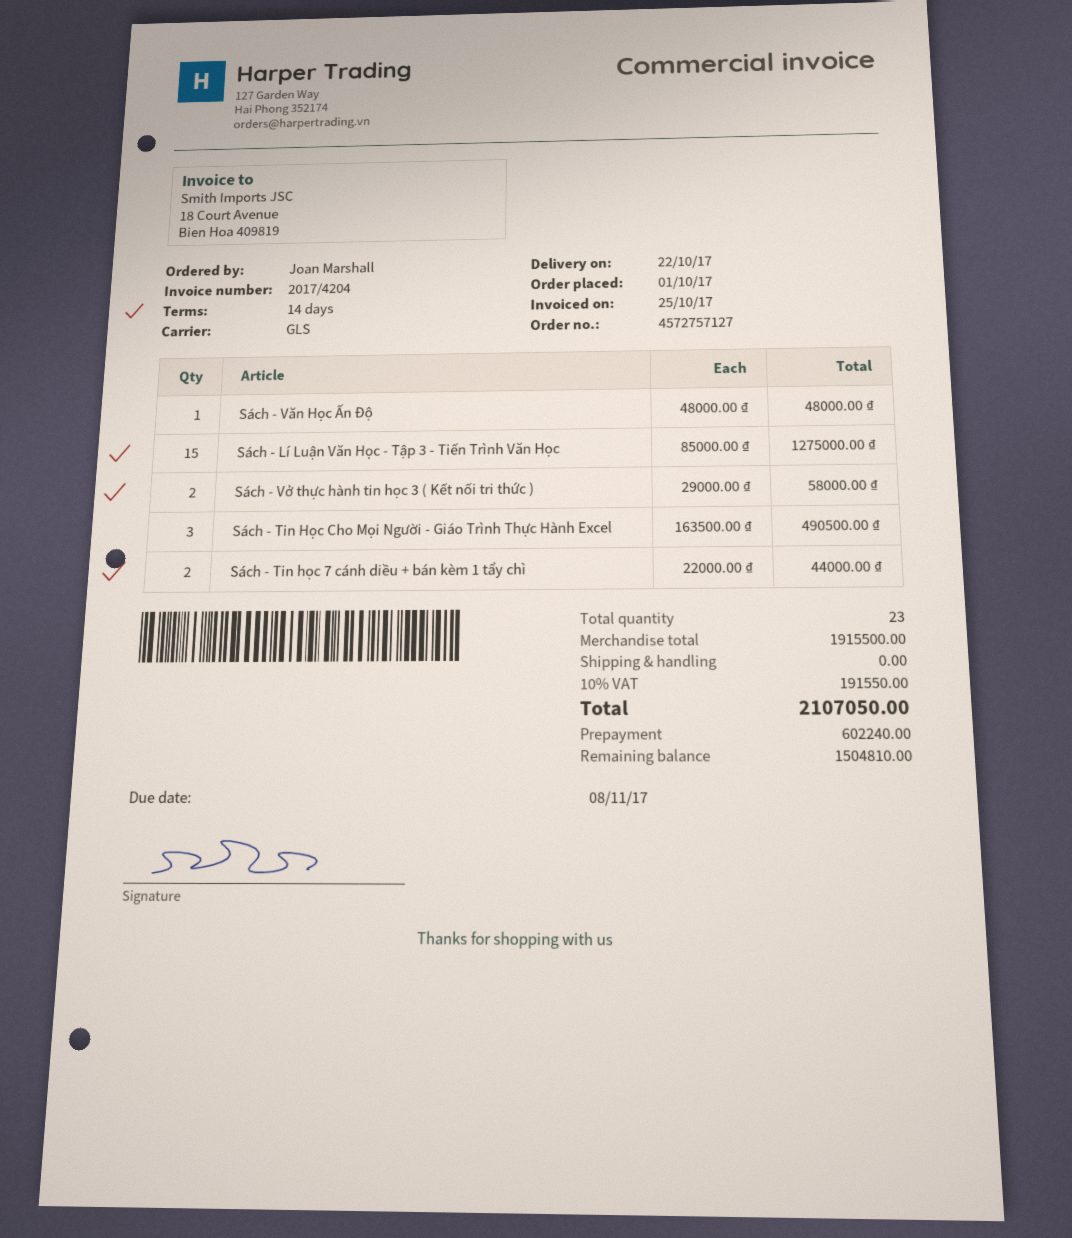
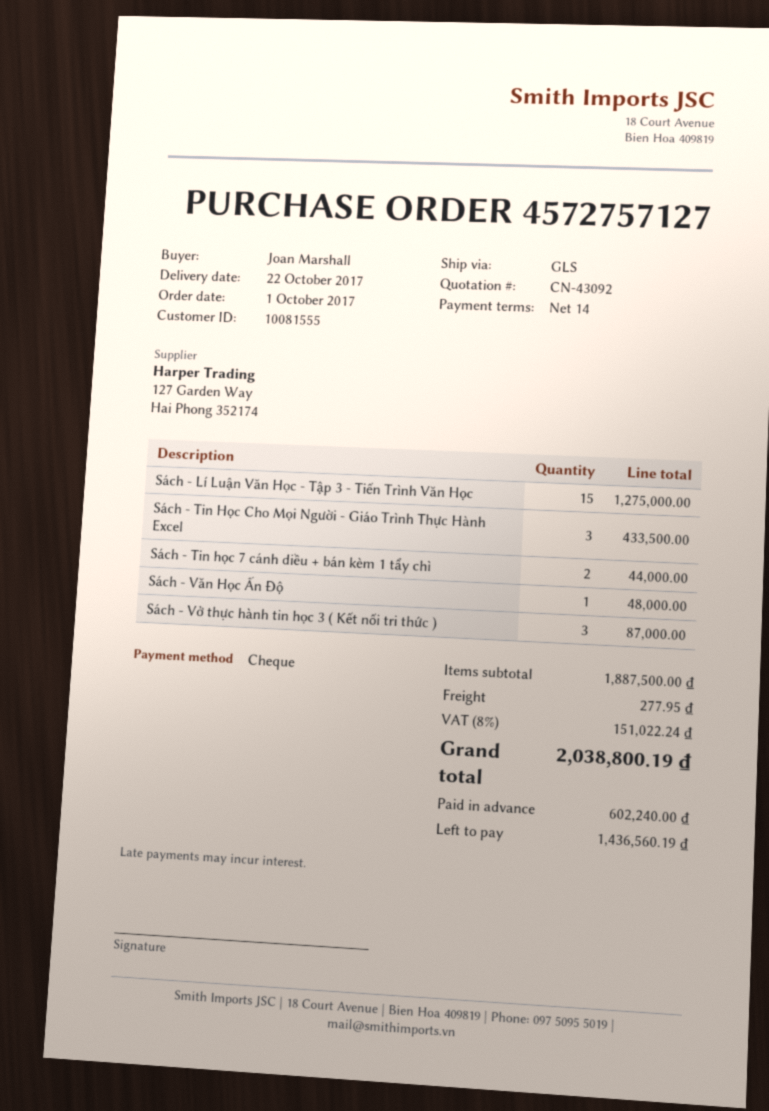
Sách - Vở thực hành tin học 3 ( Kết nối tri thức ): 2 for 58000.00 -> 3 for 87000.00
Sách - Tin Học Cho Mọi Người - Giáo Trình Thực Hành Excel: 3 for 490500.00 -> 3 for 433500.00
subtotal: 1915500.00 -> 1887500.00
shipping: 0.00 -> 277.95
tax: 10% = 191550.00 -> 8% = 151022.24
total: 2107050.00 -> 2038800.19
balance: 1504810.00 -> 1436560.19

